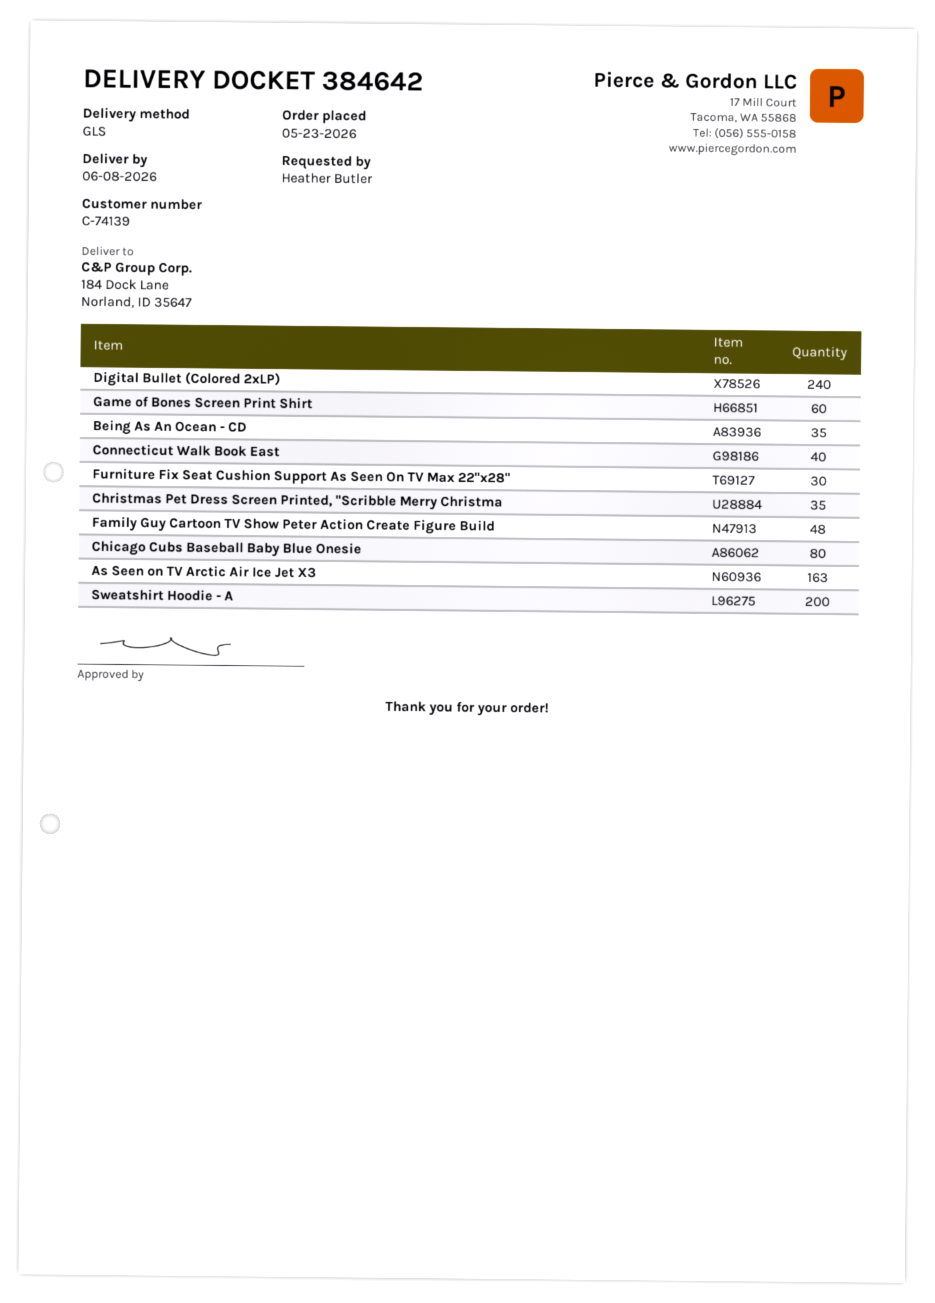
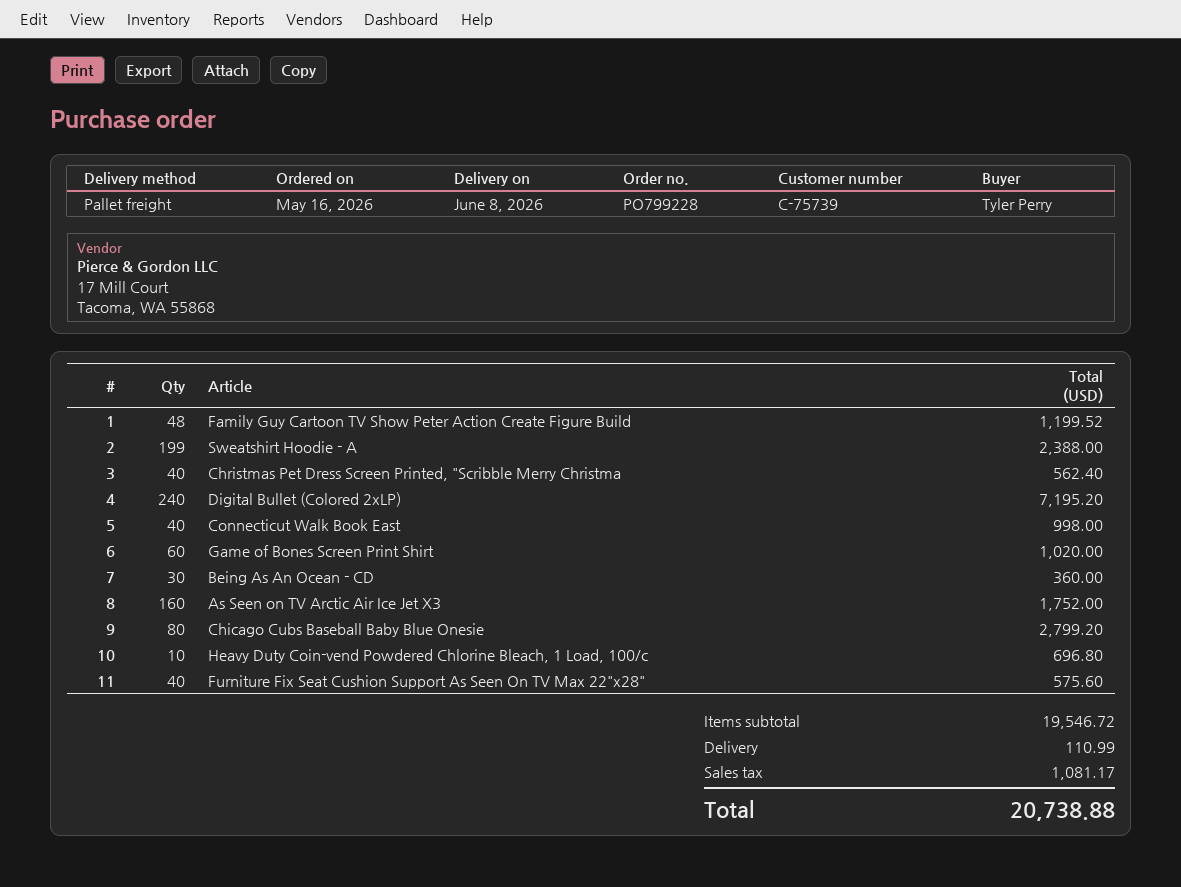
order date: 2026-05-23 -> 2026-05-16
customer number: C-74139 -> C-75739
ordered by: Heather Butler -> Tyler Perry
shipping method: GLS -> pallet freight
Being As An Ocean - CD: 35 -> 30
Furniture Fix Seat Cushion Support As Seen On TV Max 22"x28": 30 -> 40
Christmas Pet Dress Screen Printed, "Scribble Merry Christma: 35 -> 40
As Seen on TV Arctic Air Ice Jet X3: 163 -> 160
Sweatshirt Hoodie - A: 200 -> 199
Heavy Duty Coin-vend Powdered Chlorine Bleach, 1 Load, 100/c: none -> 10

